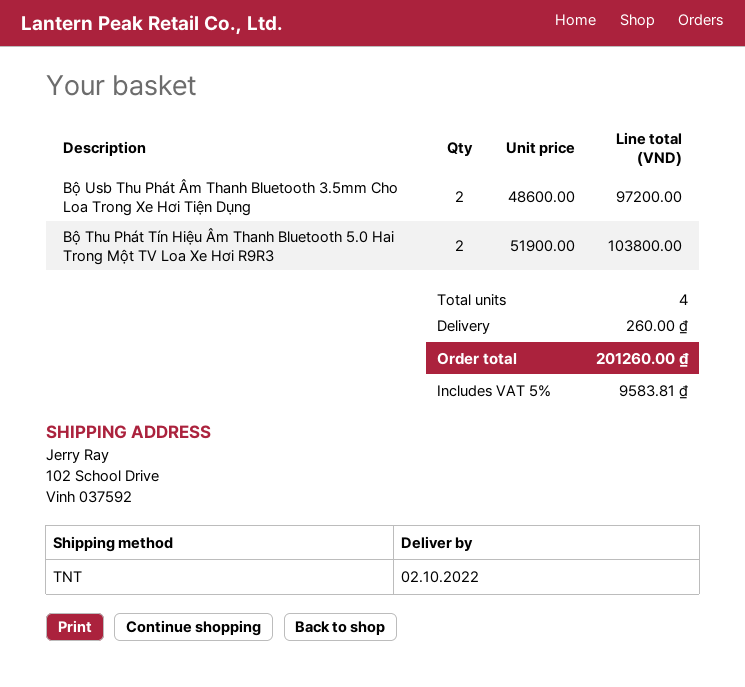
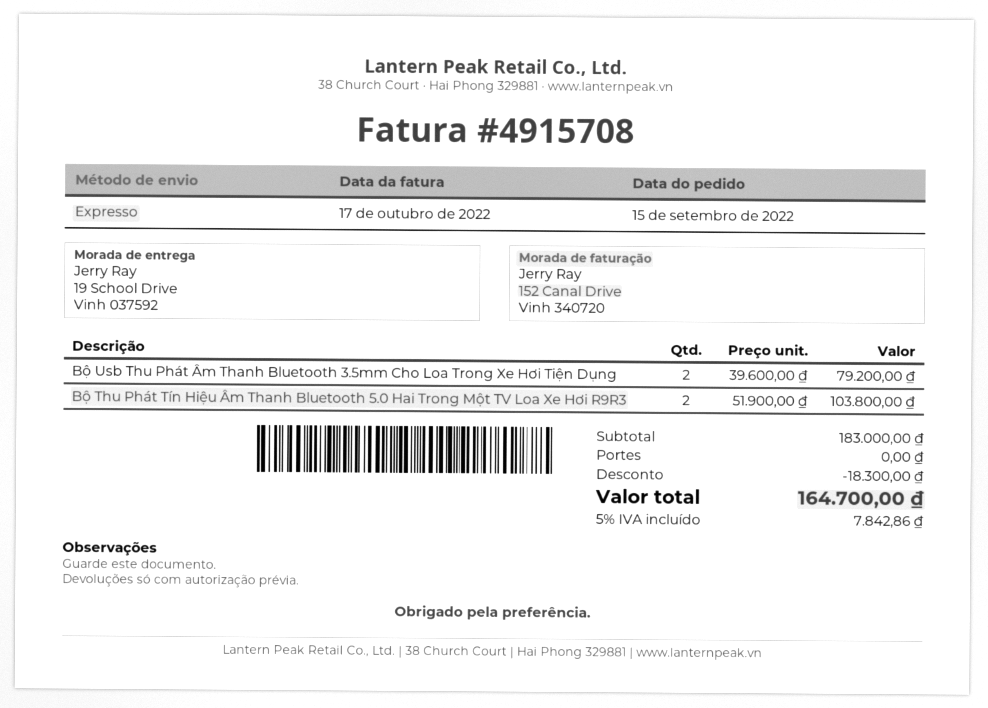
shipping method: TNT -> express
ship to: 102 School Drive, Vinh 037592 -> 19 School Drive, Vinh 037592
Bộ Usb Thu Phát Âm Thanh Bluetooth 3.5mm Cho Loa Trong Xe Hơi Tiện Dụng: 2 x 48600.00 = 97200.00 -> 2 x 39600.00 = 79200.00
discount: none -> 18300.00
shipping: 260.00 -> 0.00
tax: 5% = 9583.81 -> 5% = 7842.86
total: 201260.00 -> 164700.00

